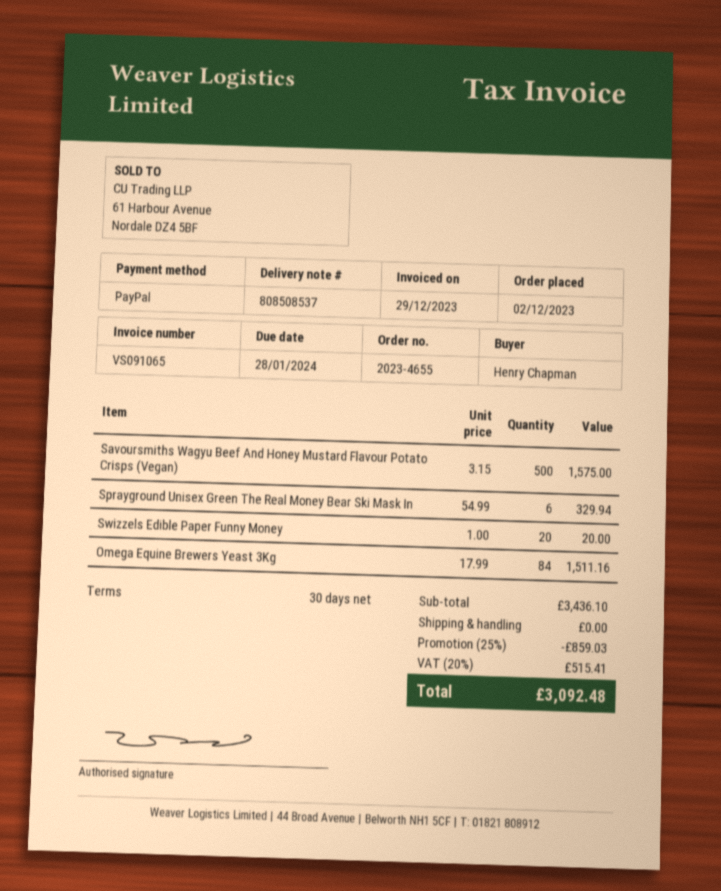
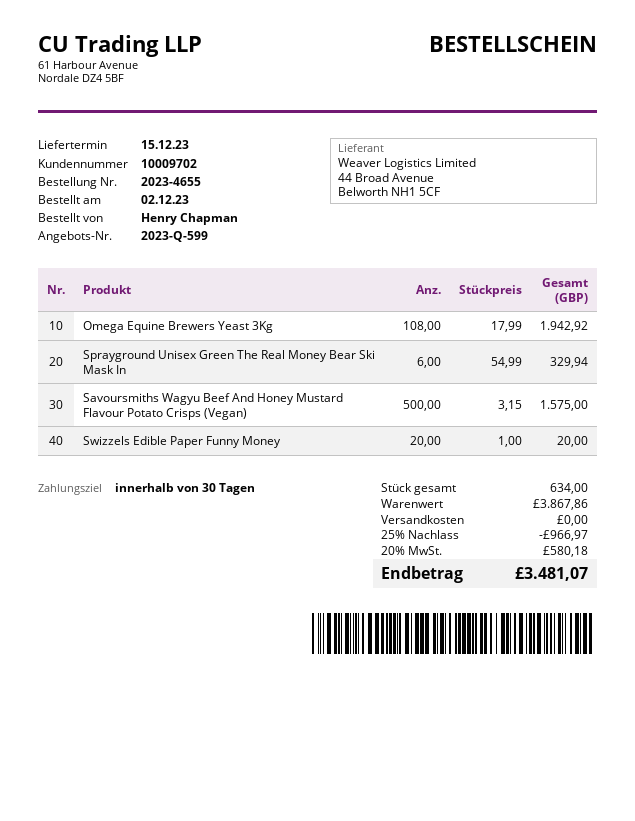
Omega Equine Brewers Yeast 3Kg: 84 x 17.99 = 1511.16 -> 108 x 17.99 = 1942.92
subtotal: 3436.10 -> 3867.86
discount: 25% = 859.03 -> 25% = 966.97
tax: 20% = 515.41 -> 20% = 580.18
total: 3092.48 -> 3481.07

